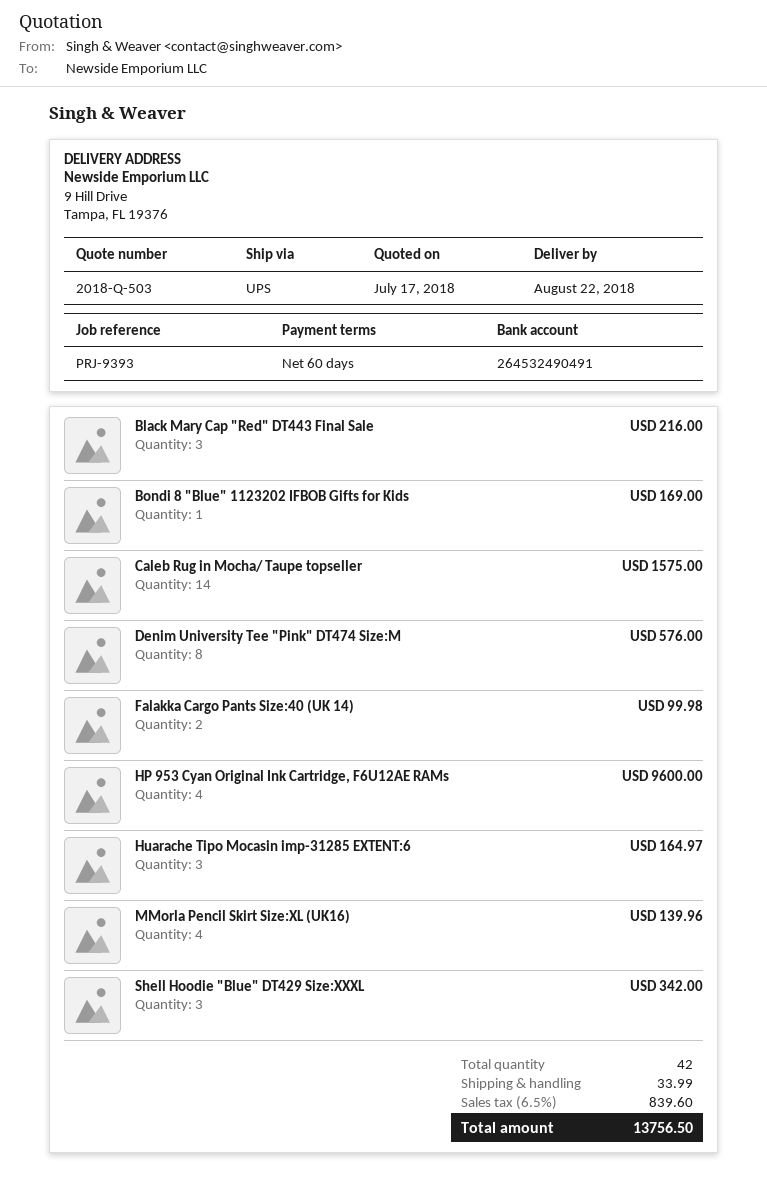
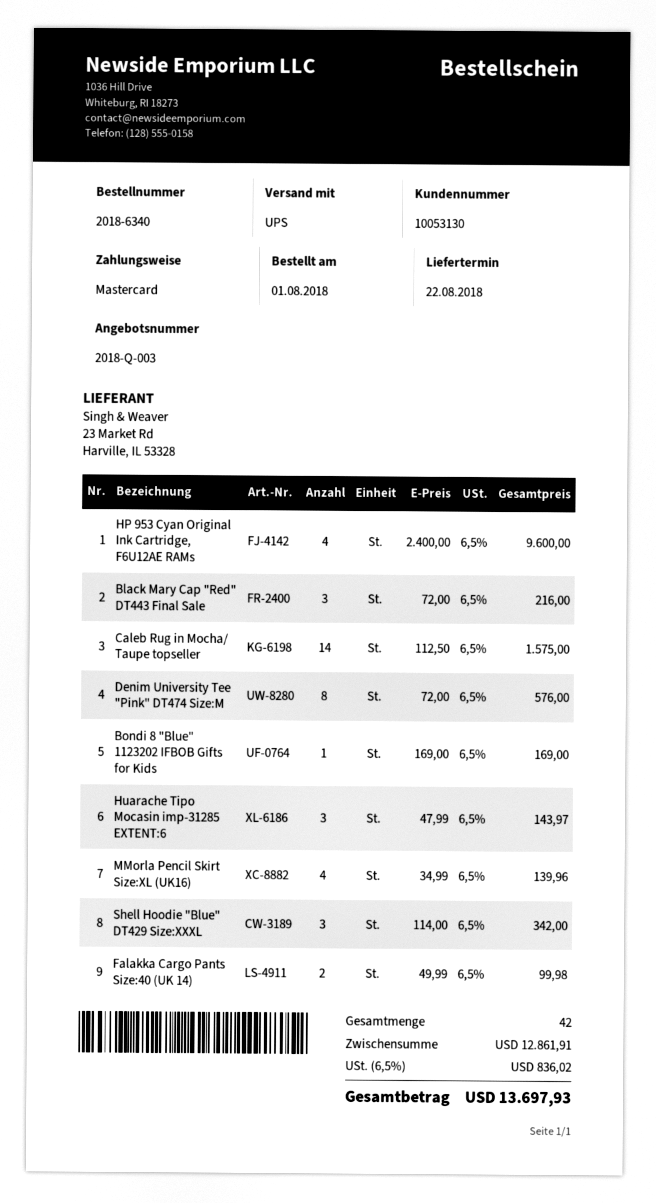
quote number: 2018-Q-503 -> 2018-Q-003
Huarache Tipo Mocasin imp-31285 EXTENT:6: 3 for 164.97 -> 3 for 143.97
shipping: 33.99 -> none
tax: 6.5% = 839.60 -> 6.5% = 836.02
total: 13756.50 -> 13697.93

